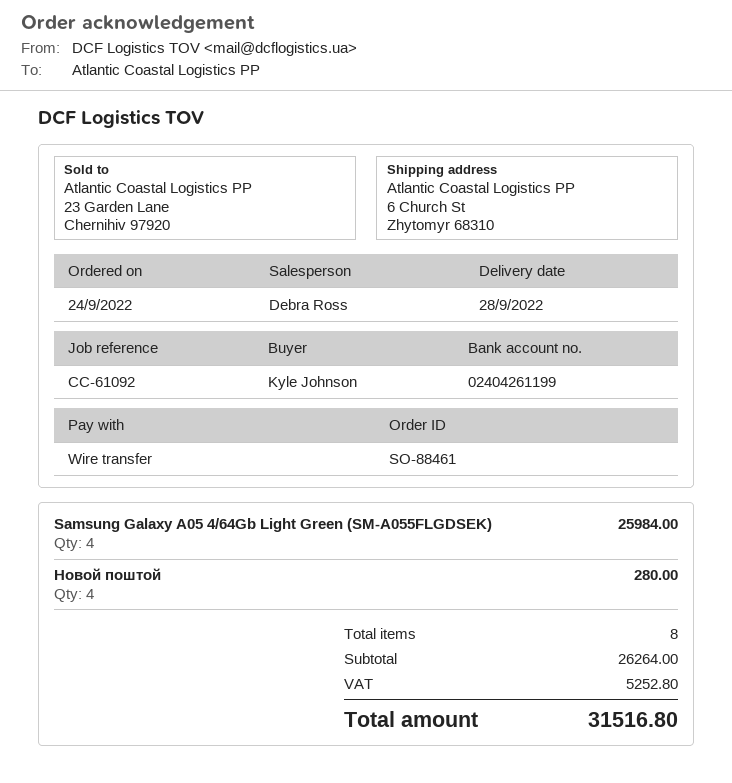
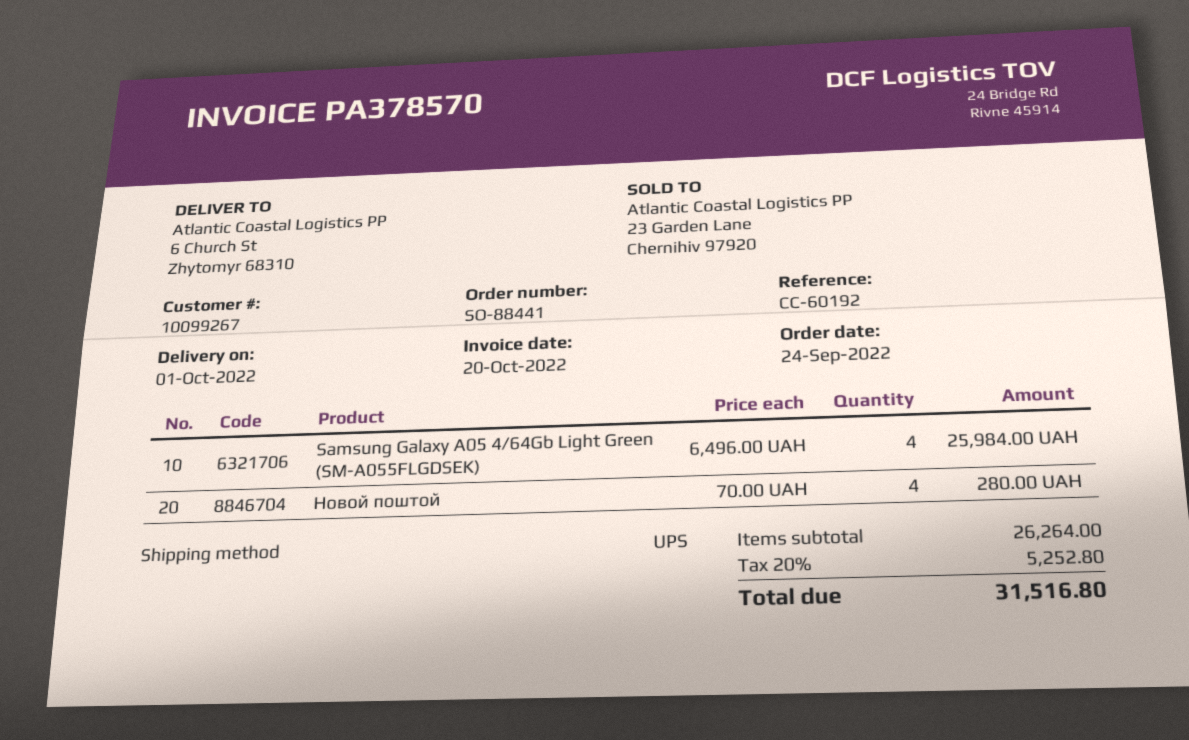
order number: SO-88461 -> SO-88441
delivery date: 2022-09-28 -> 2022-10-01
reference: CC-61092 -> CC-60192

